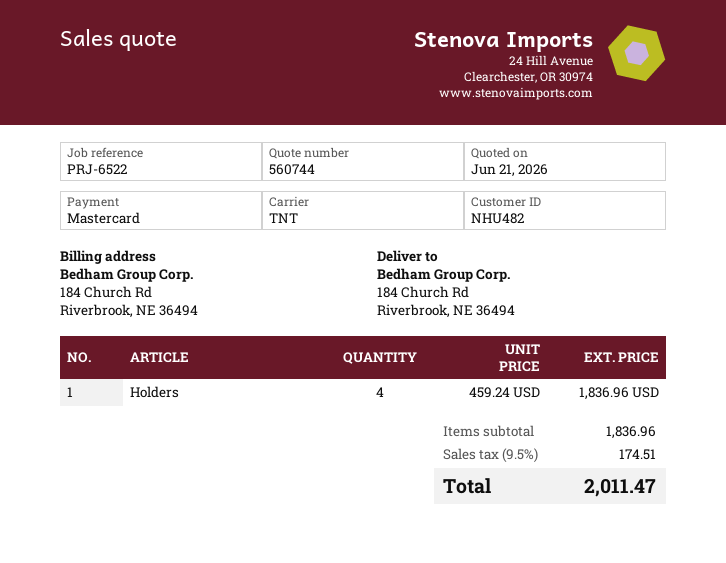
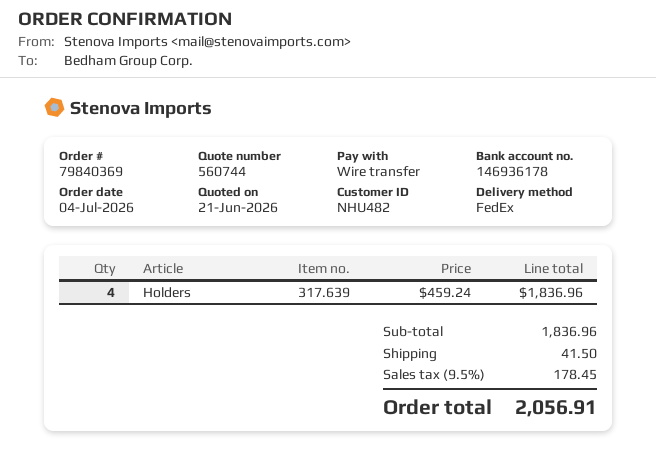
payment method: Mastercard -> bank transfer
shipping method: TNT -> FedEx
shipping: none -> 41.50
tax: 9.5% = 174.51 -> 9.5% = 178.45
total: 2011.47 -> 2056.91

